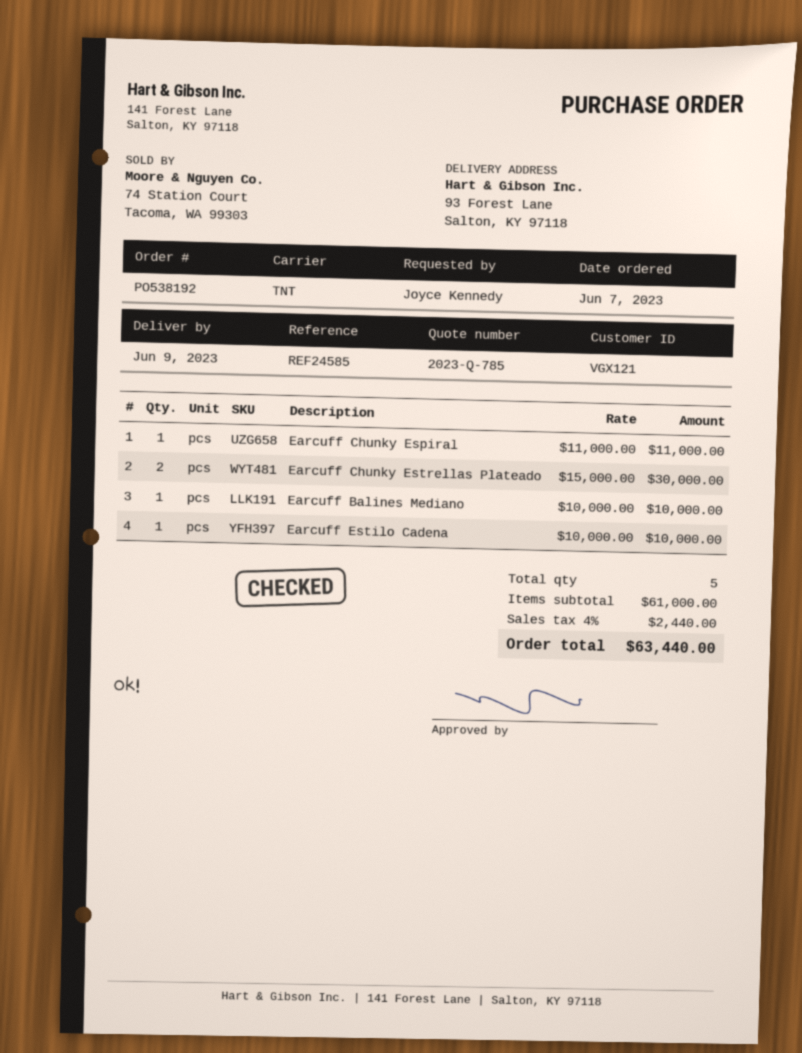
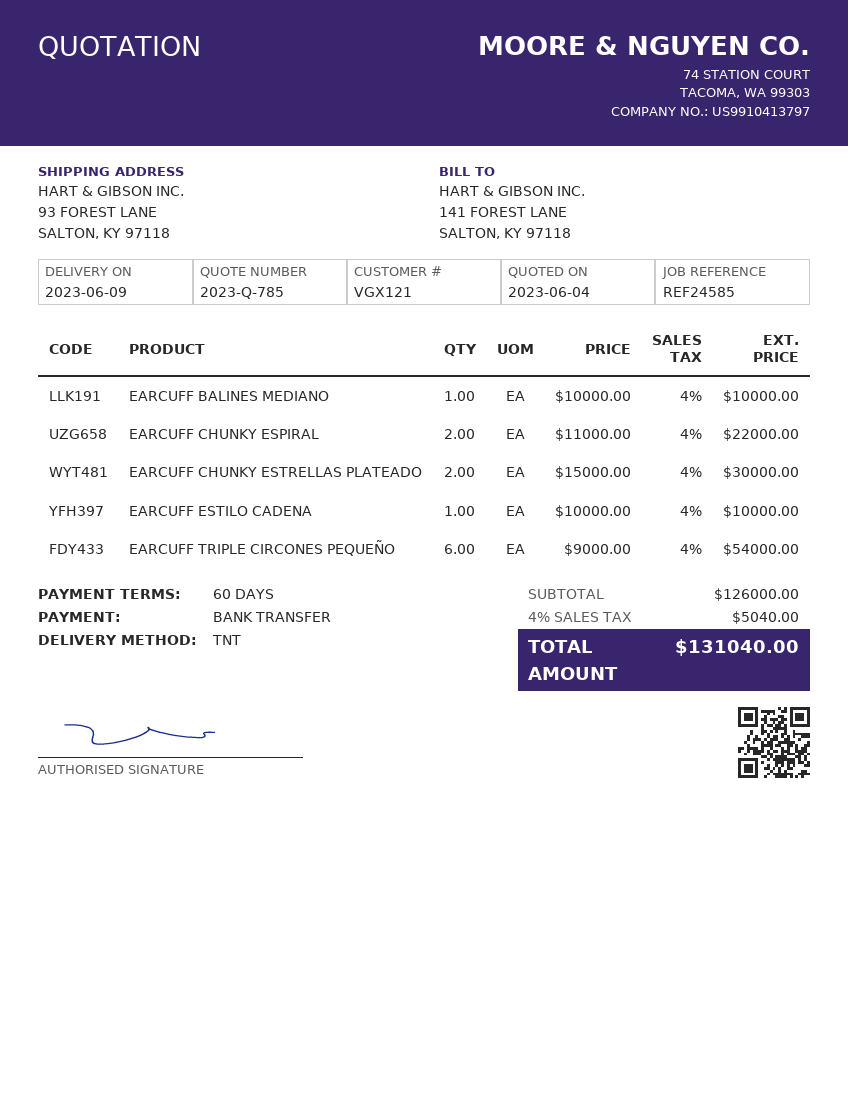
Earcuff Chunky Espiral: 1 x 11000.00 = 11000.00 -> 2 x 11000.00 = 22000.00
EARCUFF TRIPLE CIRCONES PEQUEÑO: none -> 6 x 9000.00 = 54000.00
subtotal: 61000.00 -> 126000.00
tax: 4% = 2440.00 -> 4% = 5040.00
total: 63440.00 -> 131040.00

